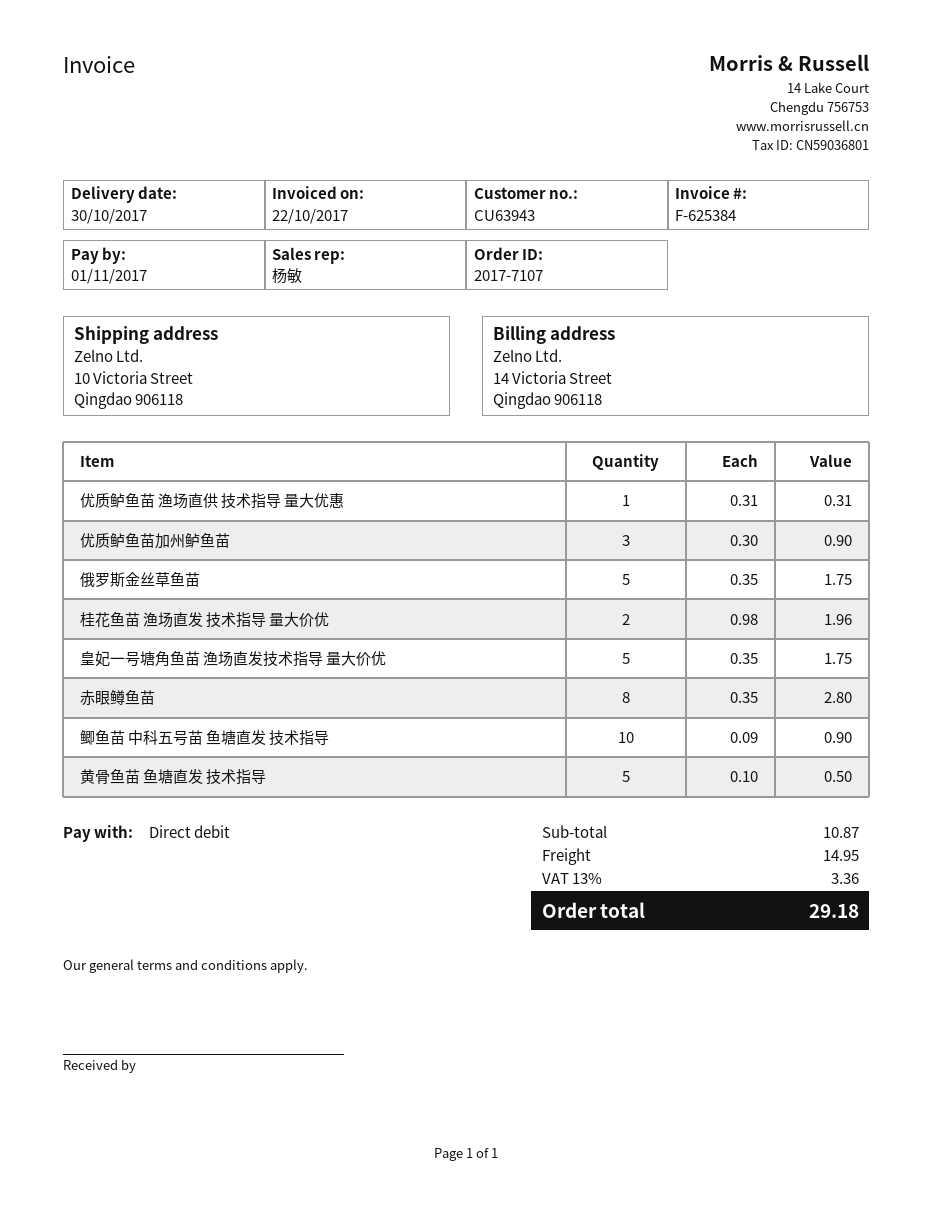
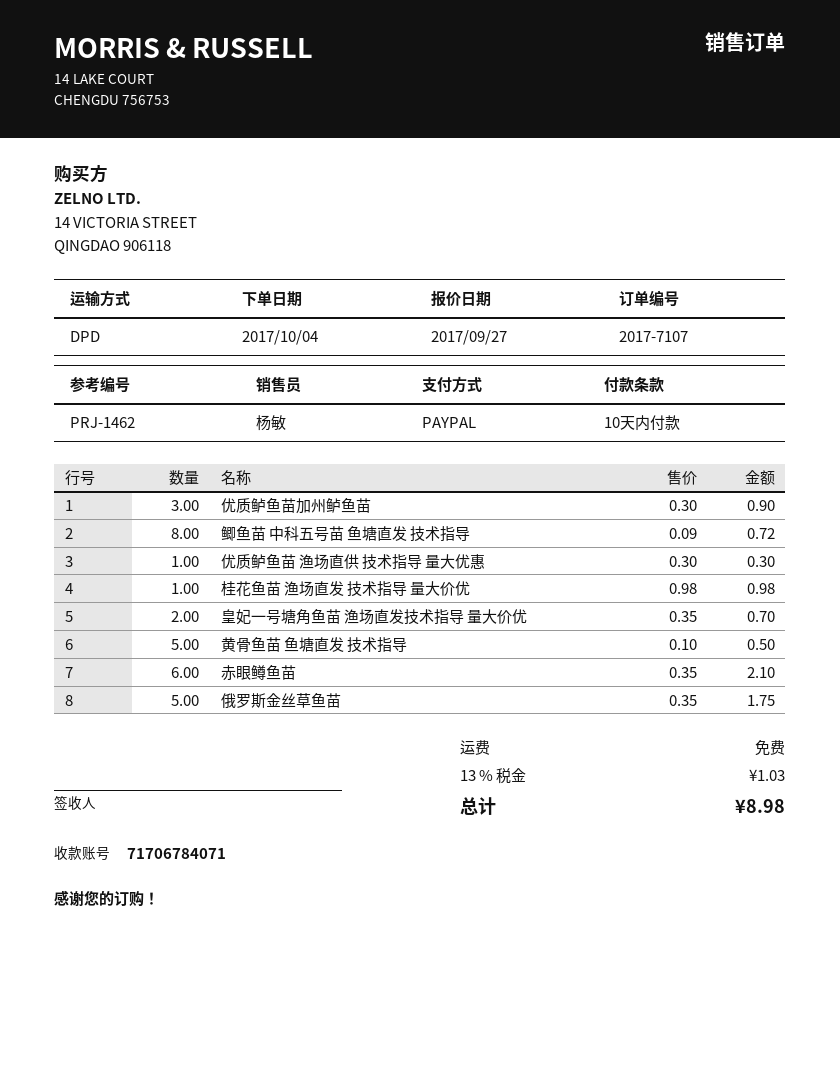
payment method: direct debit -> PayPal
优质鲈鱼苗 渔场直供 技术指导 量大优惠: 1 x 0.31 = 0.31 -> 1 x 0.30 = 0.30
桂花鱼苗 渔场直发 技术指导 量大价优: 2 x 0.98 = 1.96 -> 1 x 0.98 = 0.98
皇妃一号塘角鱼苗 渔场直发技术指导 量大价优: 5 x 0.35 = 1.75 -> 2 x 0.35 = 0.70
赤眼鳟鱼苗: 8 x 0.35 = 2.80 -> 6 x 0.35 = 2.10
鲫鱼苗 中科五号苗 鱼塘直发 技术指导: 10 x 0.09 = 0.90 -> 8 x 0.09 = 0.72
shipping: 14.95 -> 0.00
tax: 13% = 3.36 -> 13% = 1.03
total: 29.18 -> 8.98

